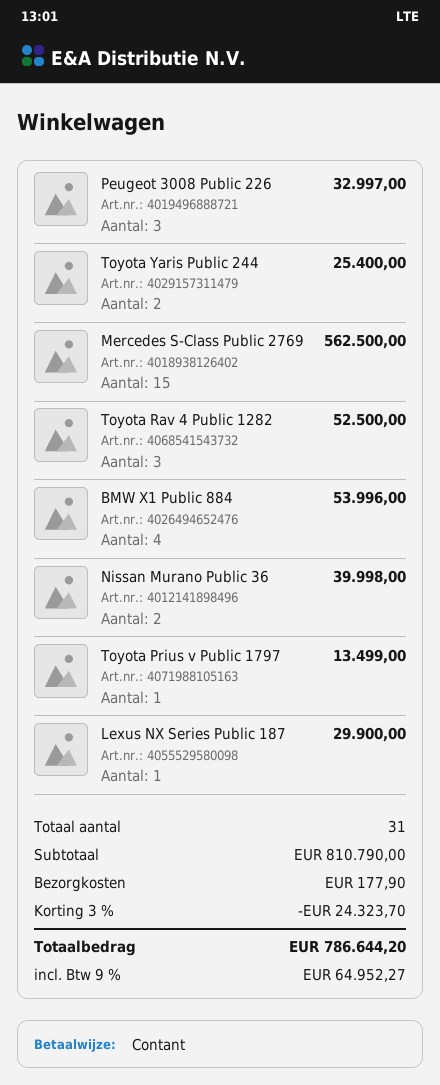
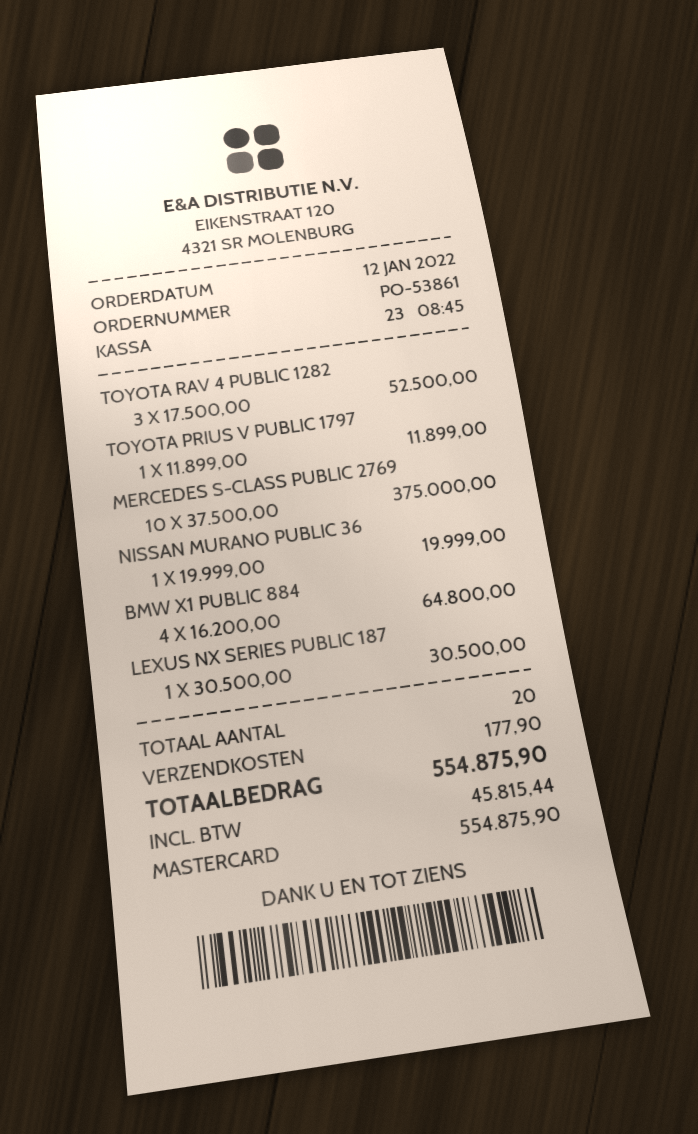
payment method: cash -> Mastercard
Peugeot 3008 Public 226: 3 for 32997.00 -> none
Toyota Yaris Public 244: 2 for 25400.00 -> none
Mercedes S-Class Public 2769: 15 for 562500.00 -> 10 for 375000.00
BMW X1 Public 884: 4 for 53996.00 -> 4 for 64800.00
Nissan Murano Public 36: 2 for 39998.00 -> 1 for 19999.00
Toyota Prius v Public 1797: 1 for 13499.00 -> 1 for 11899.00
Lexus NX Series Public 187: 1 for 29900.00 -> 1 for 30500.00
total quantity: 31 -> 20
discount: 3% = 24323.70 -> none
tax: 64952.27 -> 45815.44
total: 786644.20 -> 554875.90

